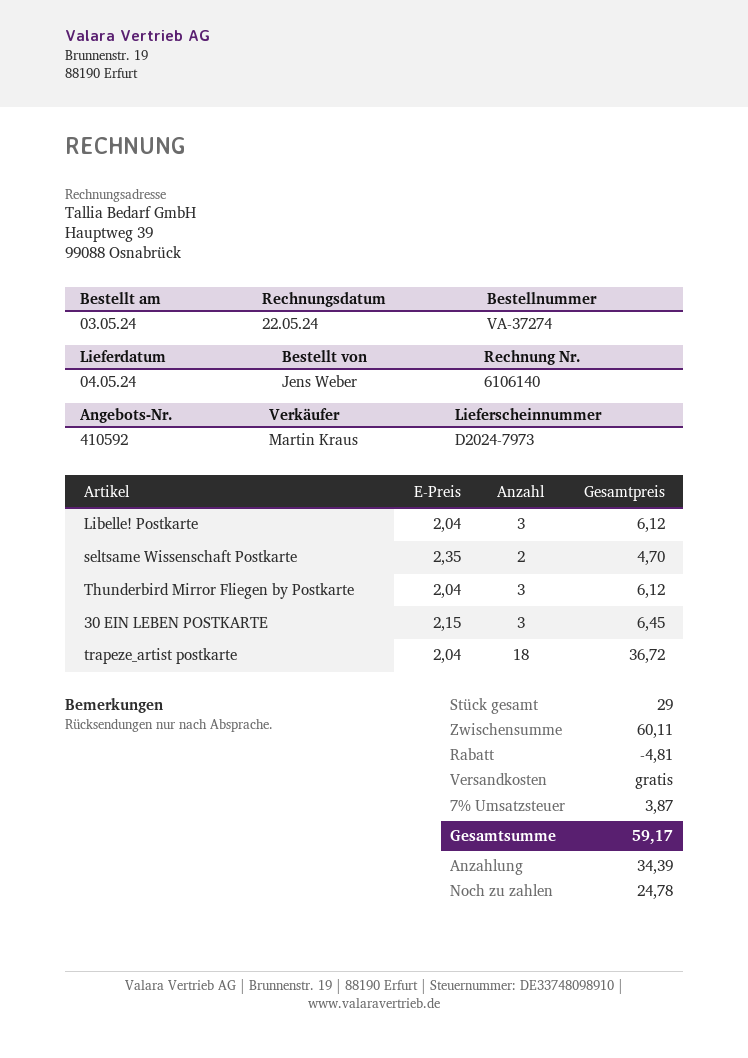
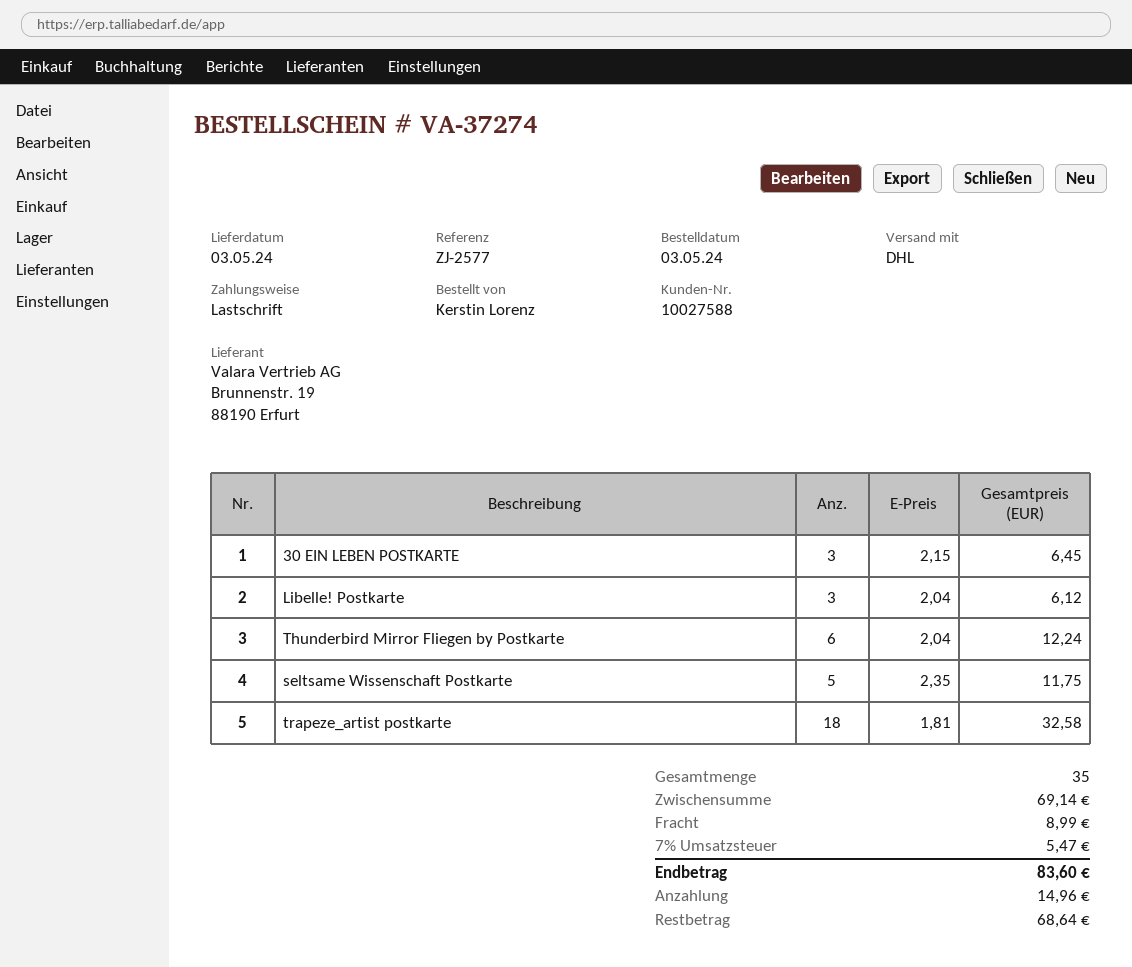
delivery date: 2024-05-04 -> 2024-05-03
ordered by: Jens Weber -> Kerstin Lorenz
seltsame Wissenschaft Postkarte: 2 x 2.35 = 4.70 -> 5 x 2.35 = 11.75
Thunderbird Mirror Fliegen by Postkarte: 3 x 2.04 = 6.12 -> 6 x 2.04 = 12.24
trapeze_artist postkarte: 18 x 2.04 = 36.72 -> 18 x 1.81 = 32.58
total quantity: 29 -> 35
subtotal: 60.11 -> 69.14
discount: 4.81 -> none
shipping: 0.00 -> 8.99
tax: 7% = 3.87 -> 7% = 5.47
total: 59.17 -> 83.60
deposit: 34.39 -> 14.96
balance: 24.78 -> 68.64

